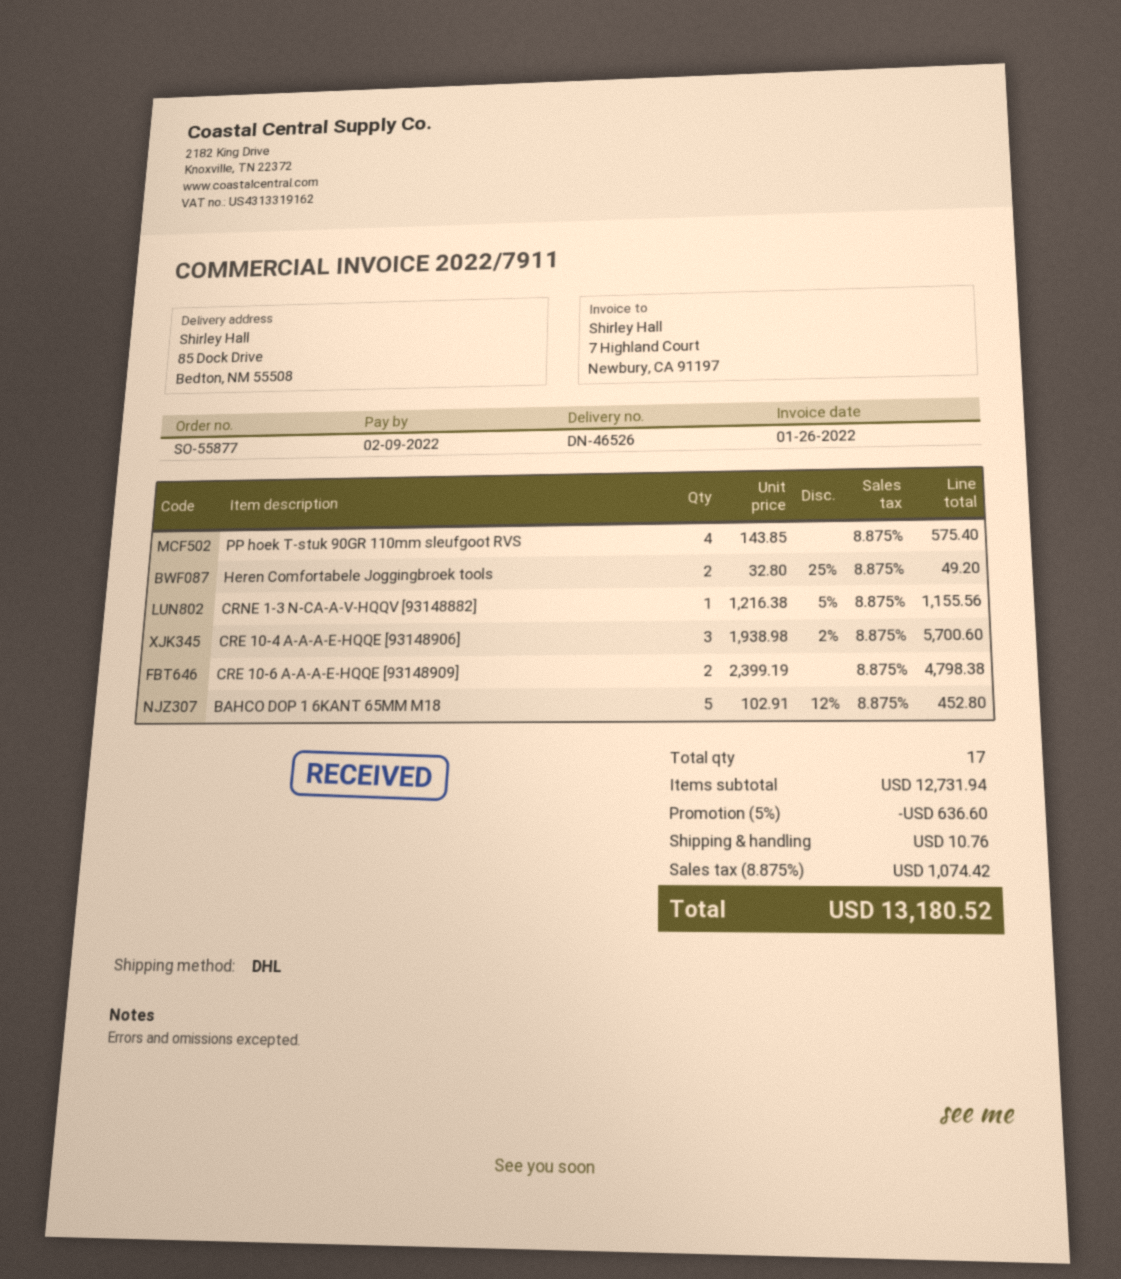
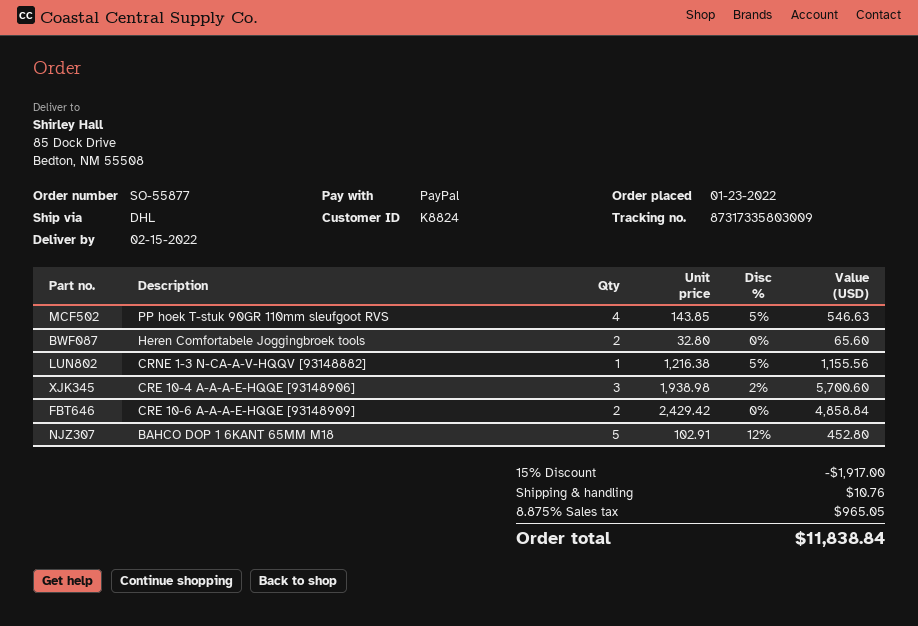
PP hoek T-stuk 90GR 110mm sleufgoot RVS: 4 x 143.85 = 575.40 -> 4 x 143.85 - 5% = 546.63
Heren Comfortabele Joggingbroek tools: 2 x 32.80 - 25% = 49.20 -> 2 x 32.80 = 65.60
CRE 10-6 A-A-A-E-HQQE [93148909]: 2 x 2399.19 = 4798.38 -> 2 x 2429.42 = 4858.84
discount: 5% = 636.60 -> 15% = 1917.00
tax: 8.875% = 1074.42 -> 8.875% = 965.05
total: 13180.52 -> 11838.84

